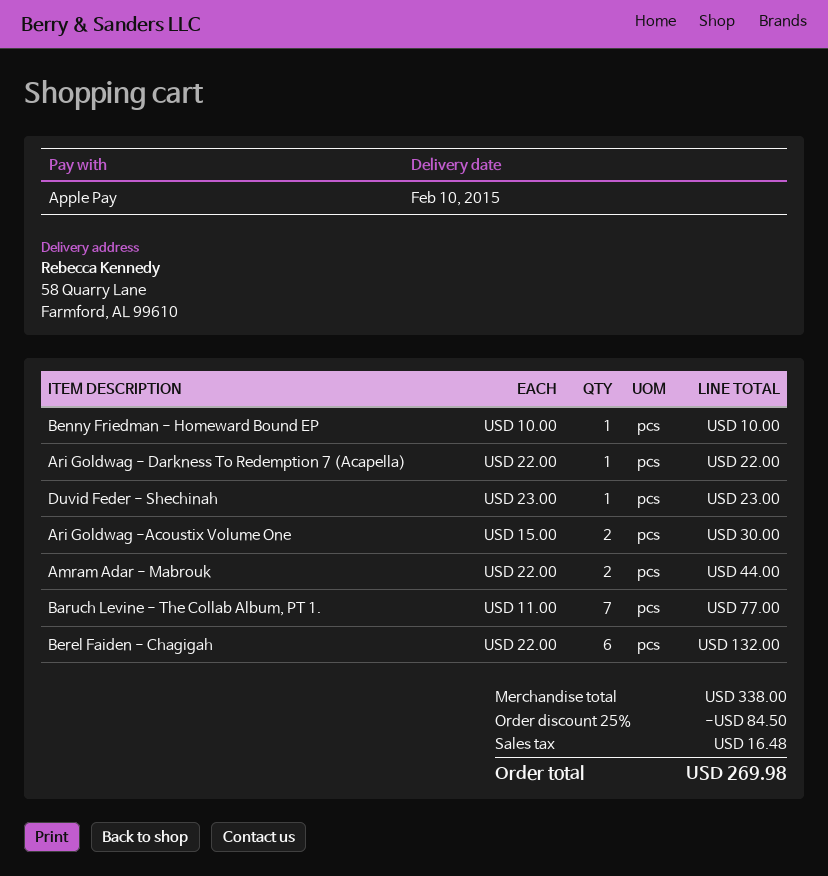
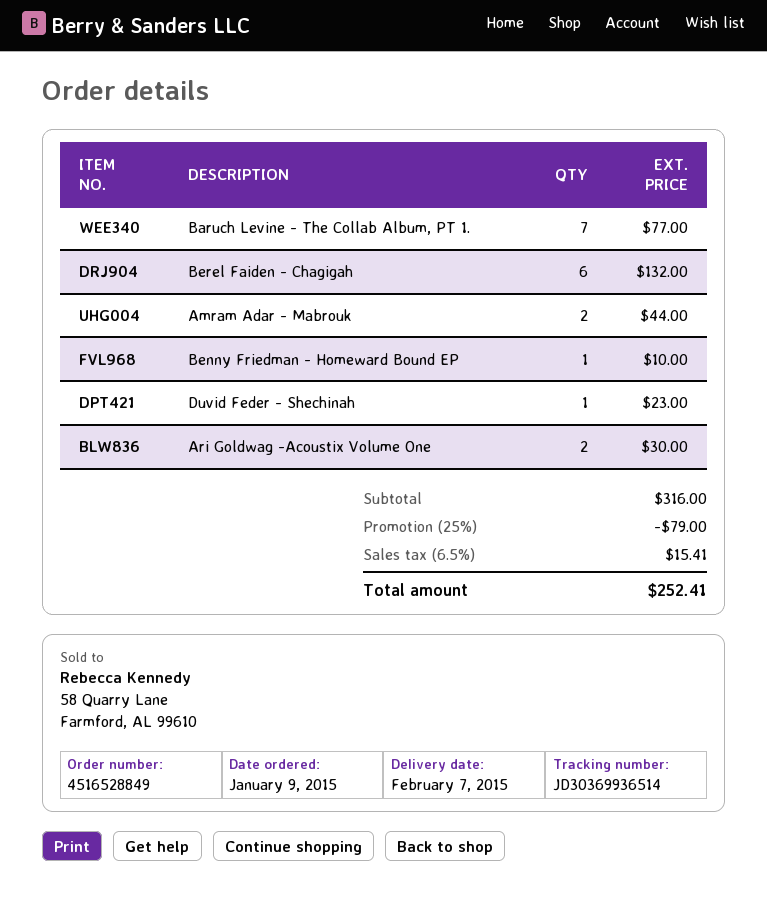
delivery date: 2015-02-10 -> 2015-02-07
Ari Goldwag - Darkness To Redemption 7 (Acapella): 1 for 22.00 -> none
subtotal: 338.00 -> 316.00
discount: 25% = 84.50 -> 25% = 79.00
tax: 16.48 -> 15.41
total: 269.98 -> 252.41

